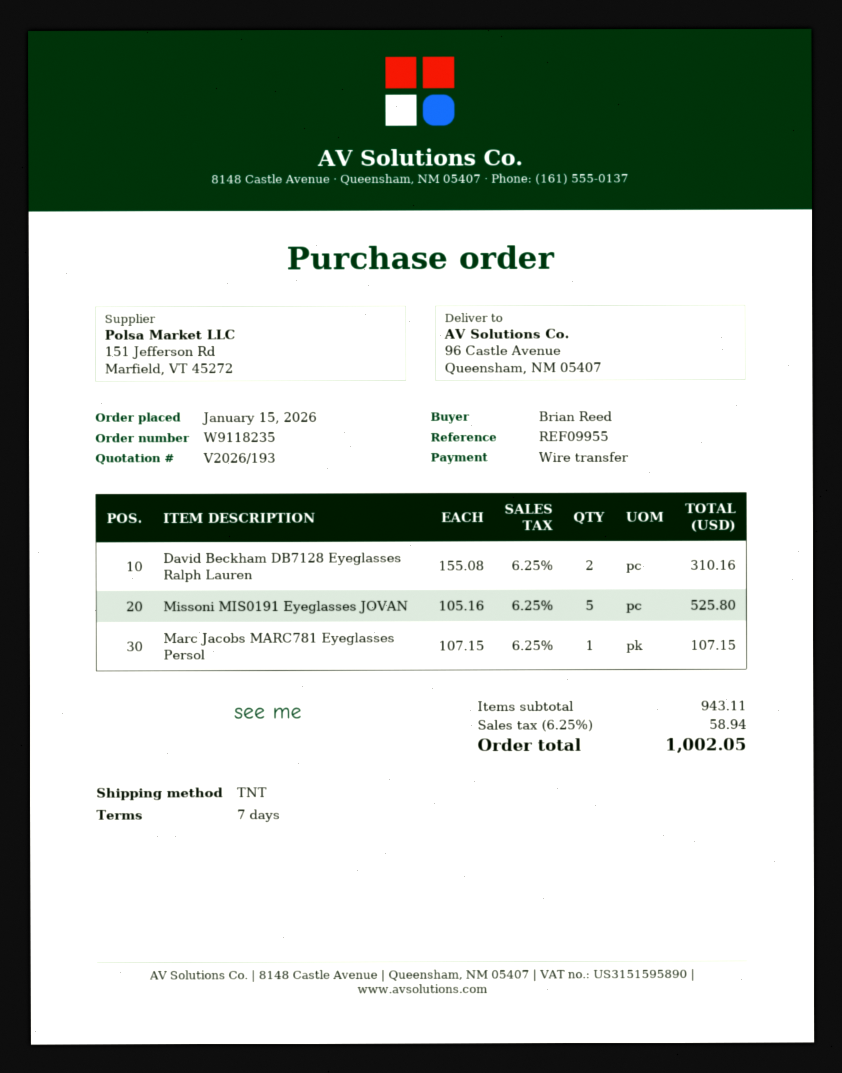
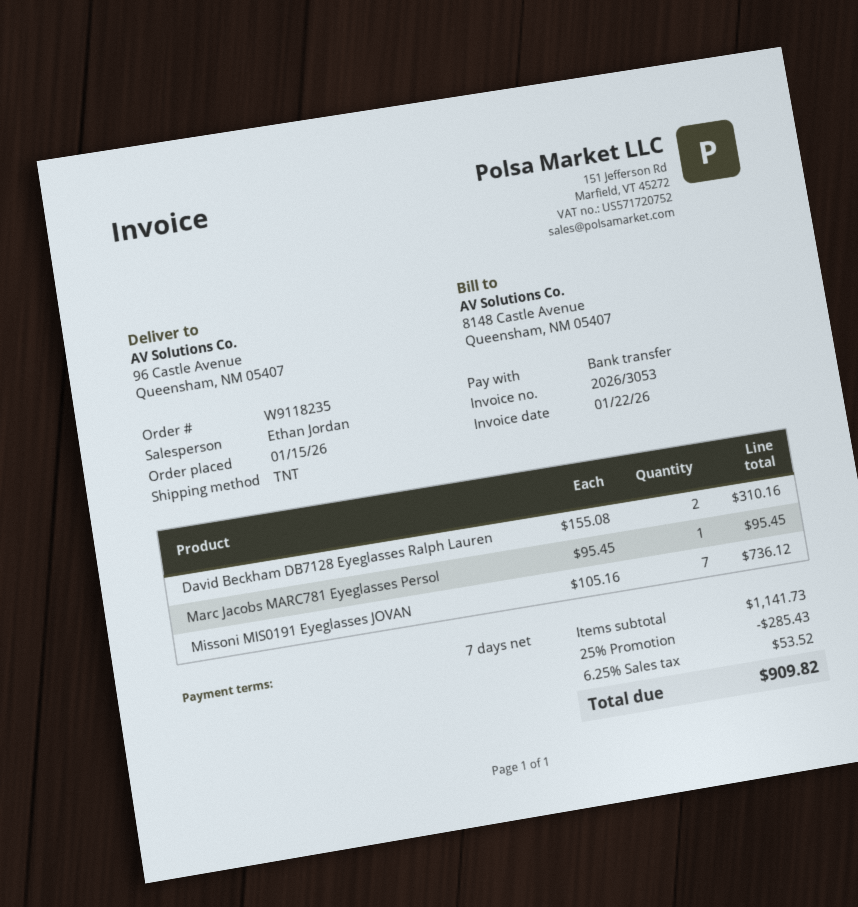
Missoni MIS0191 Eyeglasses JOVAN: 5 x 105.16 = 525.80 -> 7 x 105.16 = 736.12
Marc Jacobs MARC781 Eyeglasses Persol: 1 x 107.15 = 107.15 -> 1 x 95.45 = 95.45
subtotal: 943.11 -> 1141.73
discount: none -> 25% = 285.43
tax: 6.25% = 58.94 -> 6.25% = 53.52
total: 1002.05 -> 909.82

